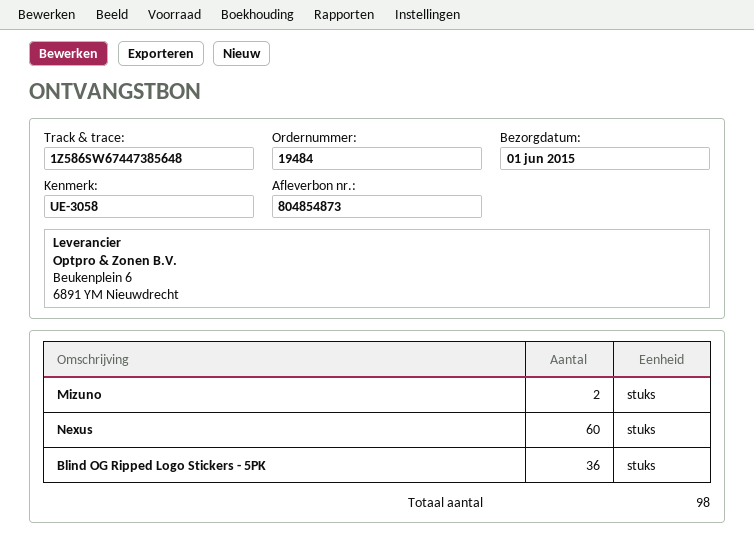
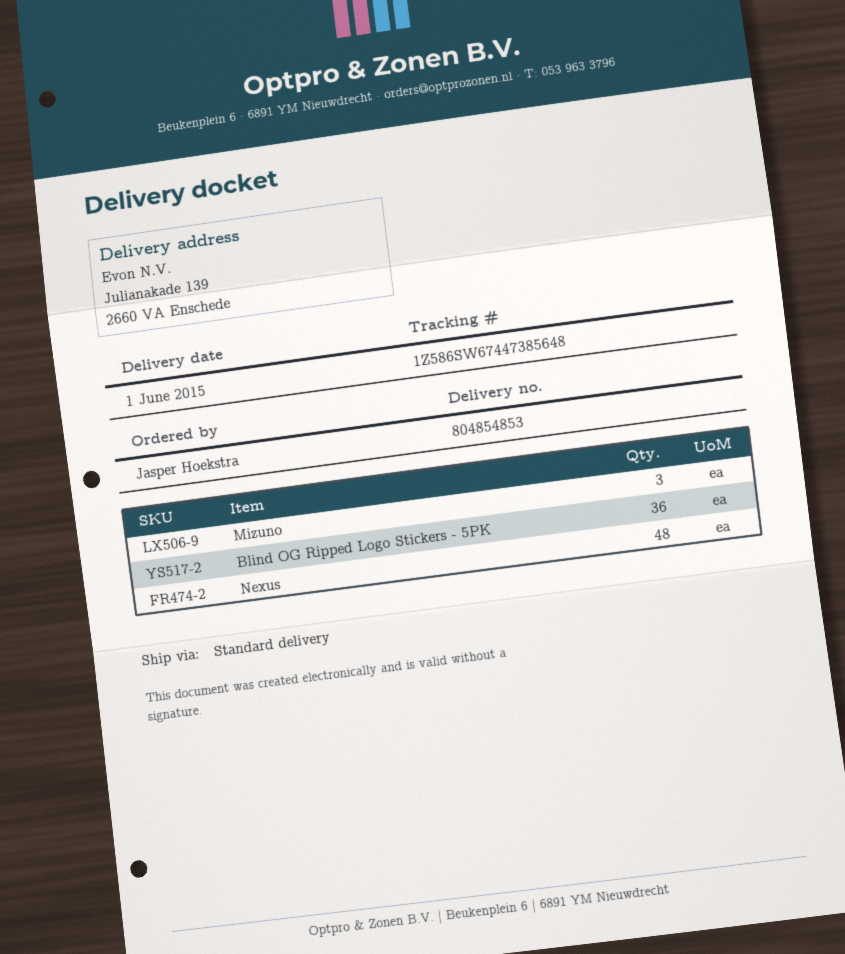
delivery note number: 804854873 -> 804854853
Mizuno: 2 -> 3
Nexus: 60 -> 48

